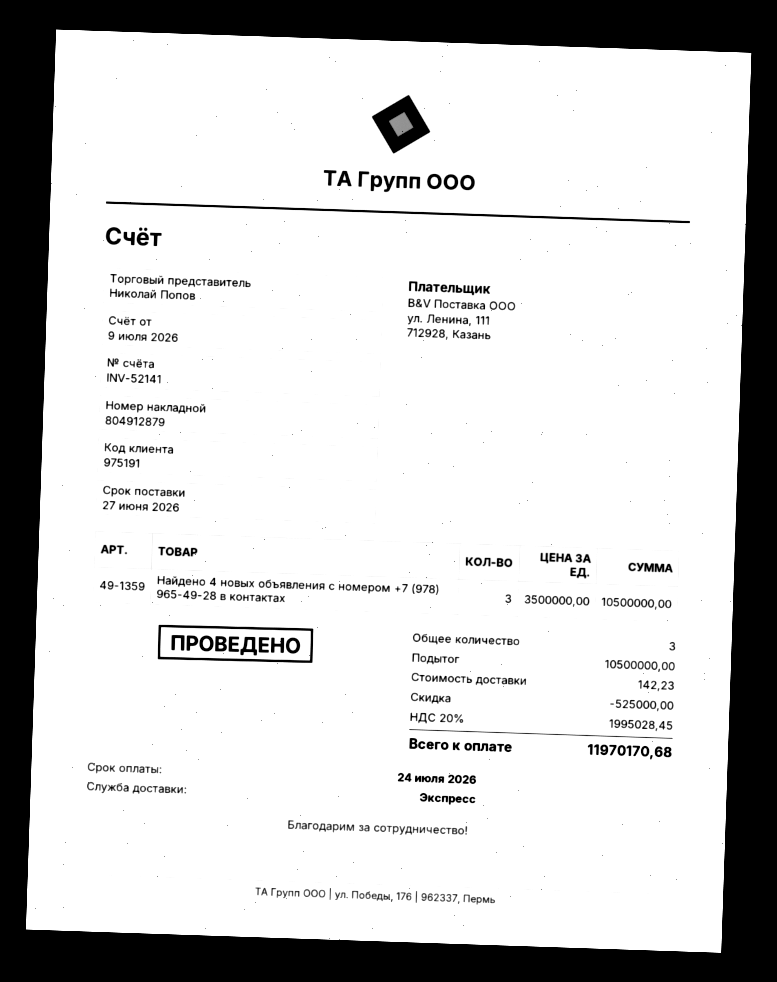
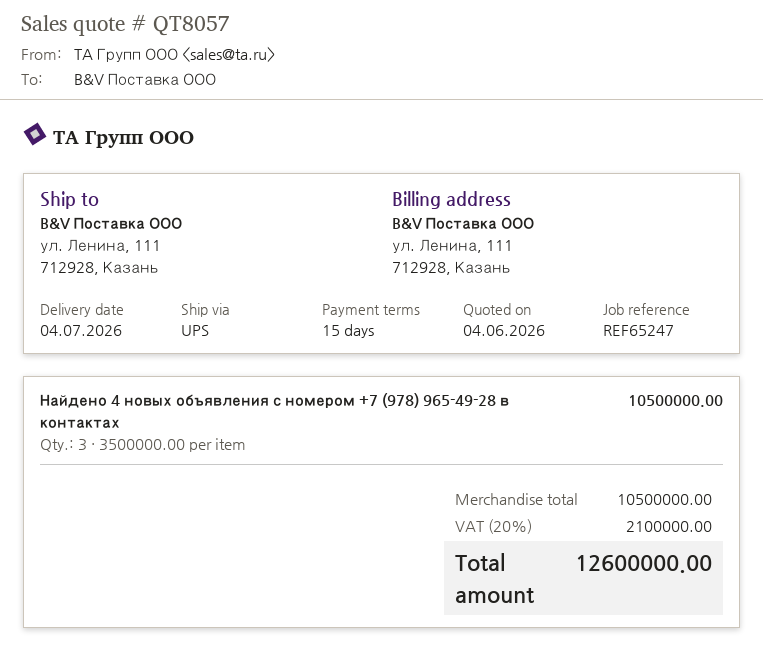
delivery date: 2026-06-27 -> 2026-07-04
shipping method: express -> UPS
discount: 525000.00 -> none
shipping: 142.23 -> none
tax: 20% = 1995028.45 -> 20% = 2100000.00
total: 11970170.68 -> 12600000.00

